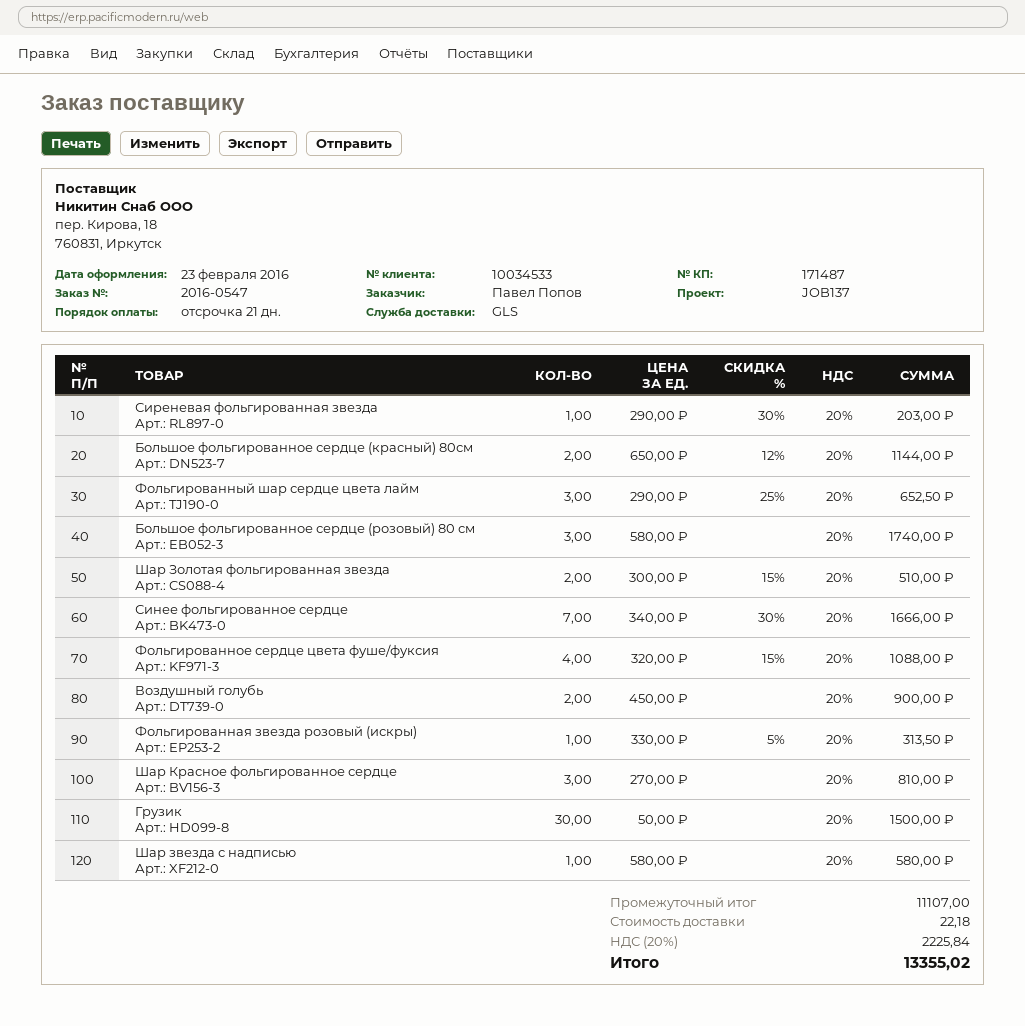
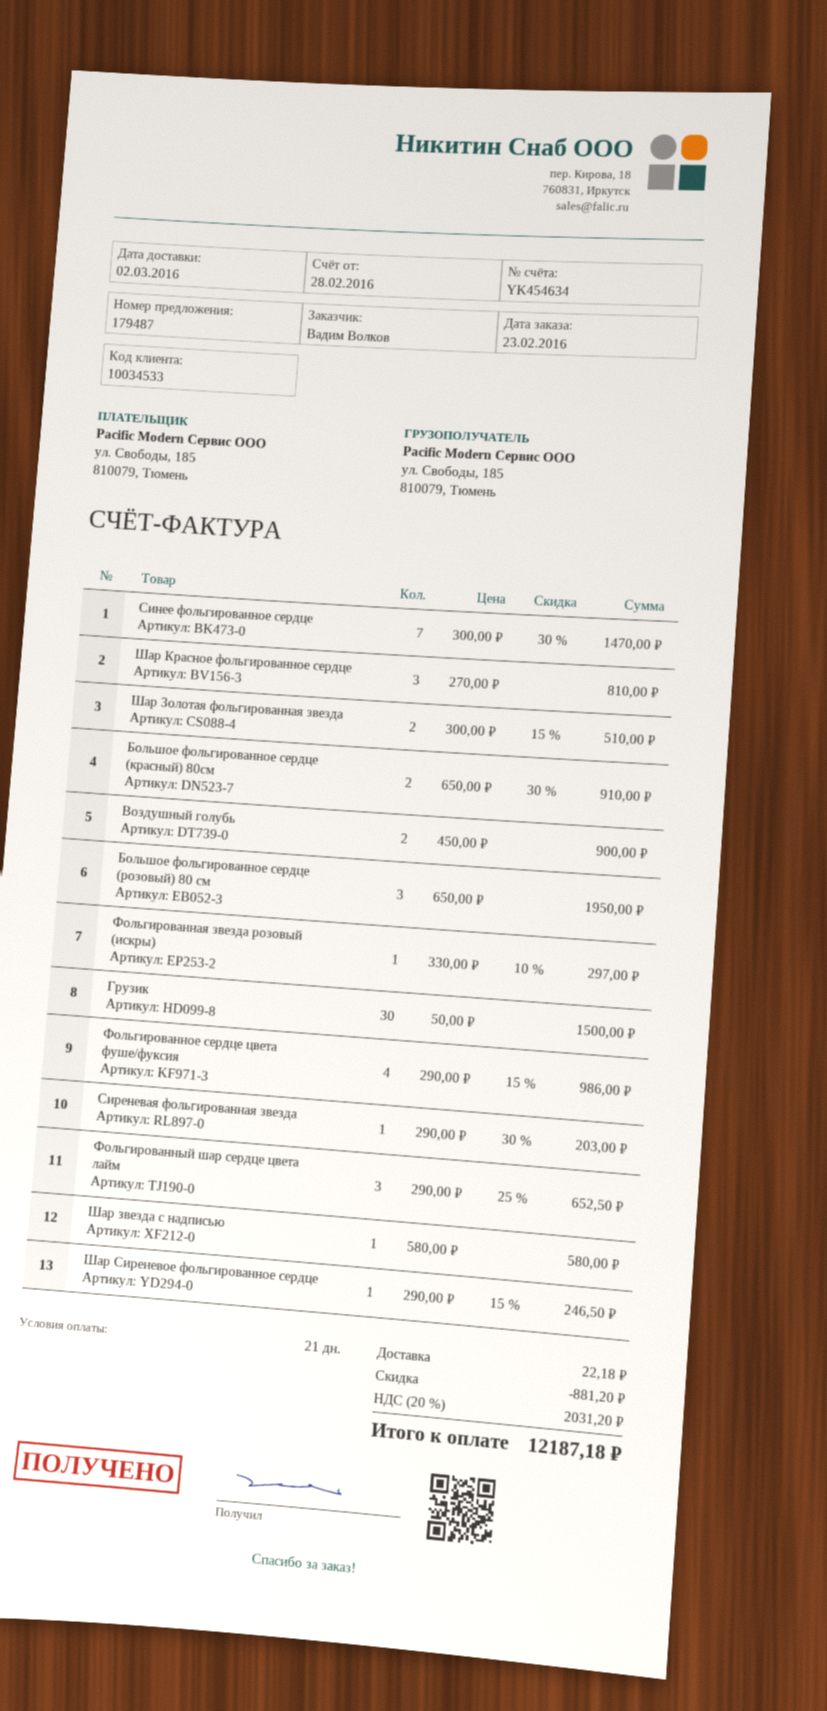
quote number: 171487 -> 179487
ordered by: Павел Попов -> Вадим Волков
Большое фольгированное сердце (красный) 80см: 2 x 650.00 - 12% = 1144.00 -> 2 x 650.00 - 30% = 910.00
Большое фольгированное сердце (розовый) 80 см: 3 x 580.00 = 1740.00 -> 3 x 650.00 = 1950.00
Синее фольгированное сердце: 7 x 340.00 - 30% = 1666.00 -> 7 x 300.00 - 30% = 1470.00
Фольгированное сердце цвета фуше/фуксия: 4 x 320.00 - 15% = 1088.00 -> 4 x 290.00 - 15% = 986.00
Фольгированная звезда розовый (искры): 1 x 330.00 - 5% = 313.50 -> 1 x 330.00 - 10% = 297.00
Шар Сиреневое фольгированное сердце: none -> 1 x 290.00 - 15% = 246.50
discount: none -> 881.20
tax: 20% = 2225.84 -> 20% = 2031.20
total: 13355.02 -> 12187.18

